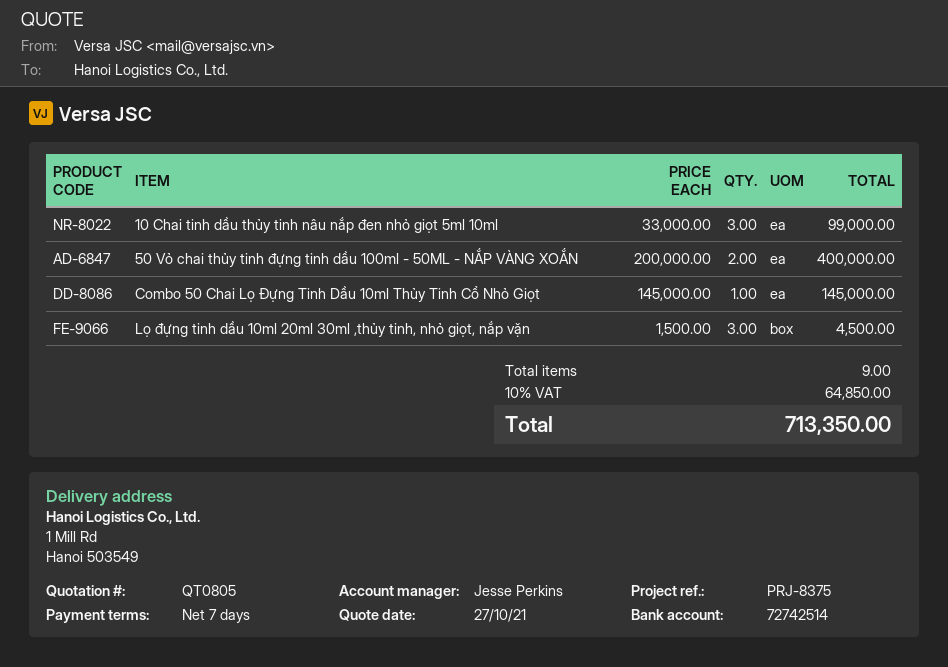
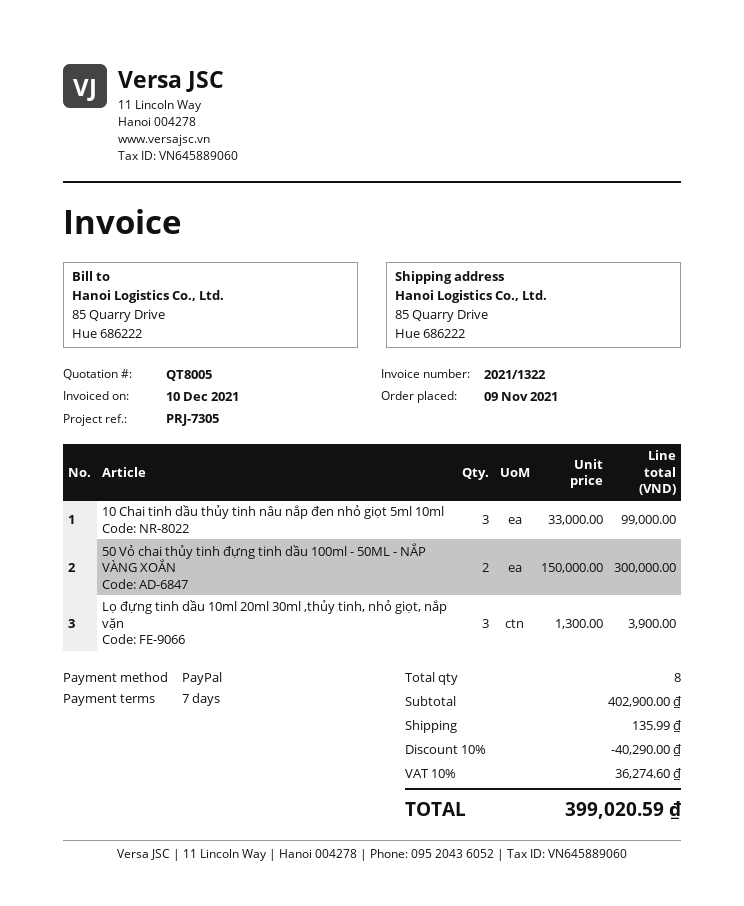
quote number: QT0805 -> QT8005
reference: PRJ-8375 -> PRJ-7305
ship to: 1 Mill Rd, Hanoi 503549 -> 85 Quarry Drive, Hue 686222
50 Vỏ chai thủy tinh đựng tinh dầu 100ml - 50ML - NẮP VÀNG XOẮN: 2 x 200000.00 = 400000.00 -> 2 x 150000.00 = 300000.00
Combo 50 Chai Lọ Đựng Tinh Dầu 10ml Thủy Tinh Cổ Nhỏ Giọt: 1 x 145000.00 = 145000.00 -> none
Lọ đựng tinh dầu 10ml 20ml 30ml ,thủy tinh, nhỏ giọt, nắp vặn: 3 x 1500.00 = 4500.00 -> 3 x 1300.00 = 3900.00
total quantity: 9 -> 8
discount: none -> 10% = 40290.00
shipping: none -> 135.99
tax: 10% = 64850.00 -> 10% = 36274.60
total: 713350.00 -> 399020.59

